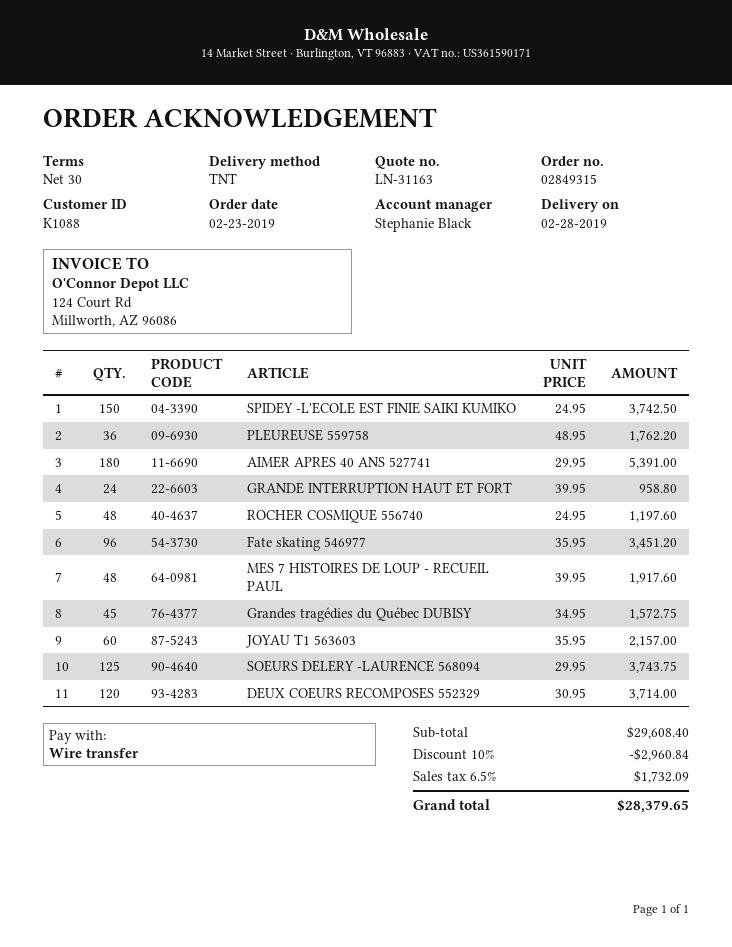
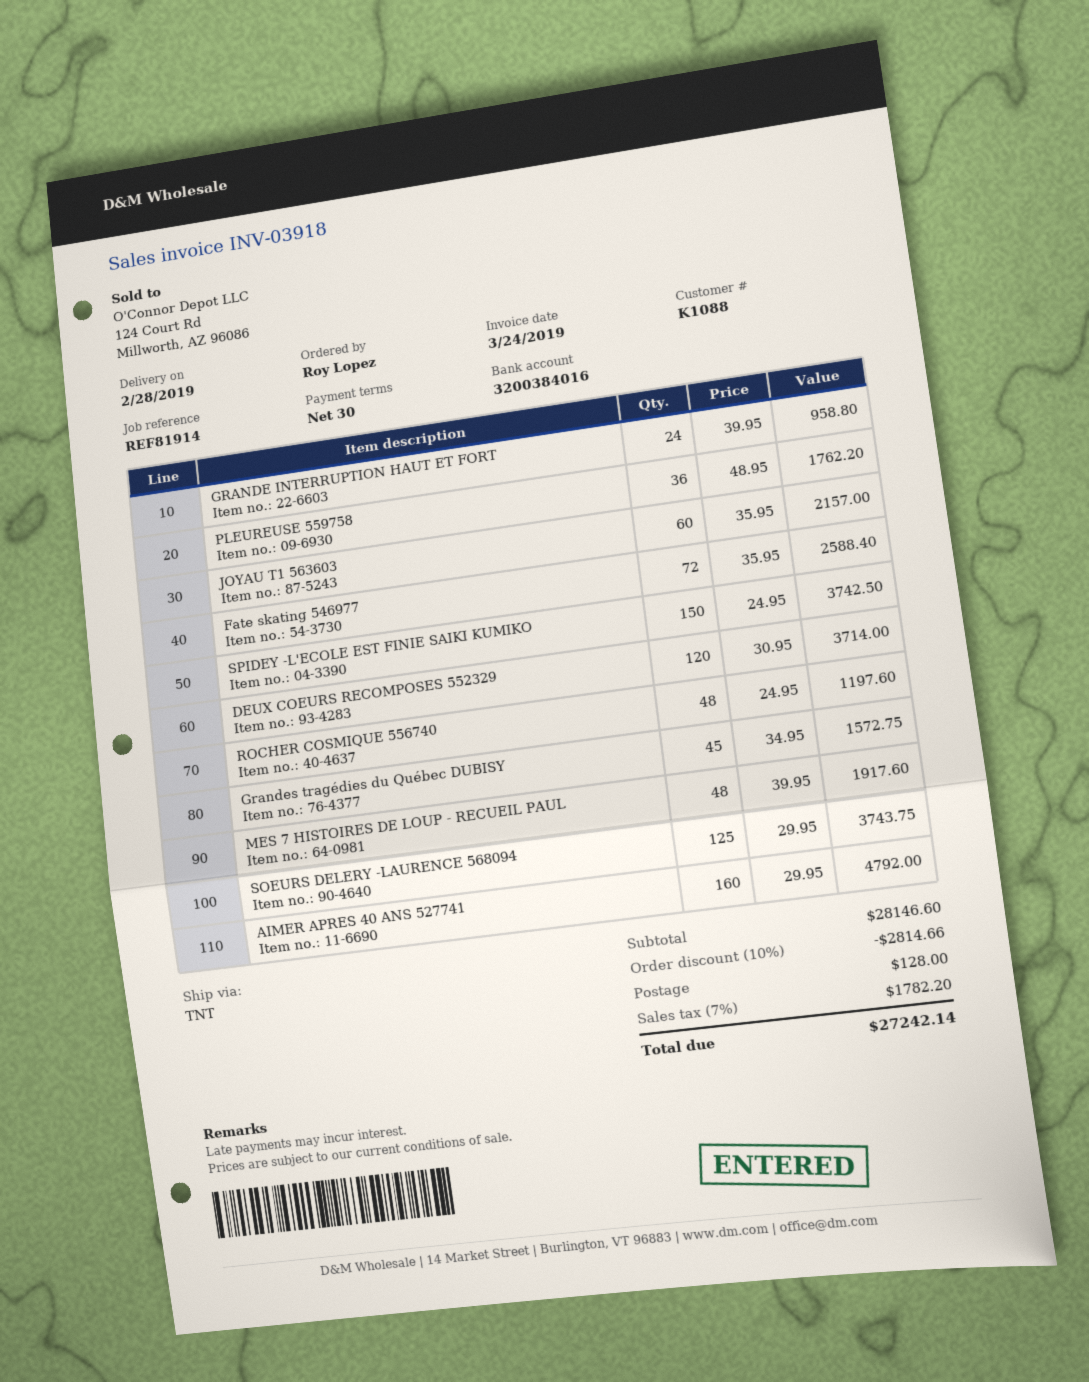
AIMER APRES 40 ANS 527741: 180 x 29.95 = 5391.00 -> 160 x 29.95 = 4792.00
Fate skating 546977: 96 x 35.95 = 3451.20 -> 72 x 35.95 = 2588.40
subtotal: 29608.40 -> 28146.60
discount: 10% = 2960.84 -> 10% = 2814.66
shipping: none -> 128.00
tax: 6.5% = 1732.09 -> 7% = 1782.20
total: 28379.65 -> 27242.14

